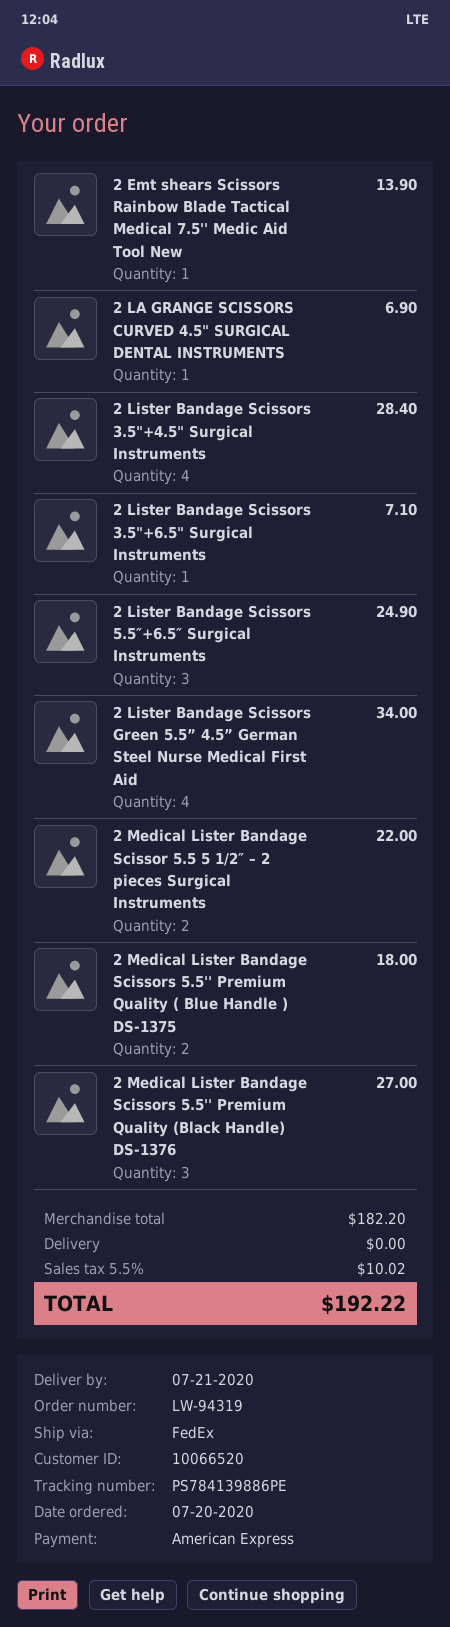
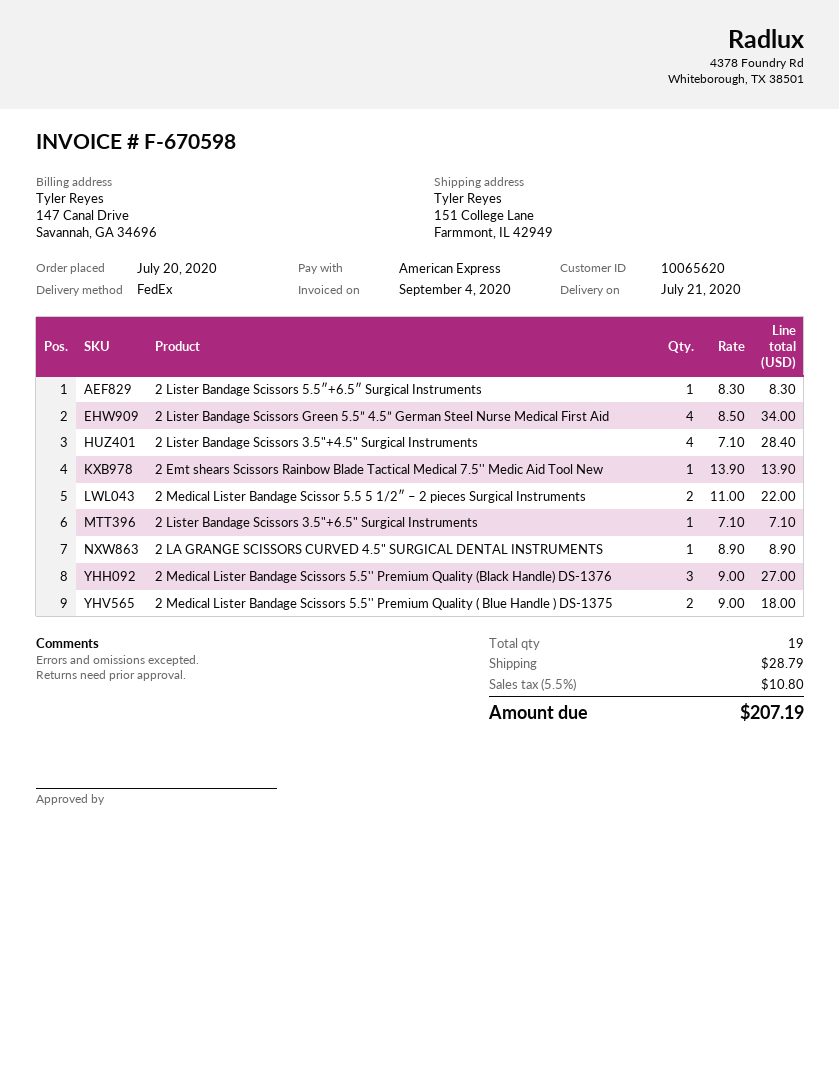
customer number: 10066520 -> 10065620
2 LA GRANGE SCISSORS CURVED 4.5" SURGICAL DENTAL INSTRUMENTS: 1 for 6.90 -> 1 for 8.90
2 Lister Bandage Scissors 5.5″+6.5″ Surgical Instruments: 3 for 24.90 -> 1 for 8.30
shipping: 0.00 -> 28.79
tax: 5.5% = 10.02 -> 5.5% = 10.80
total: 192.22 -> 207.19

